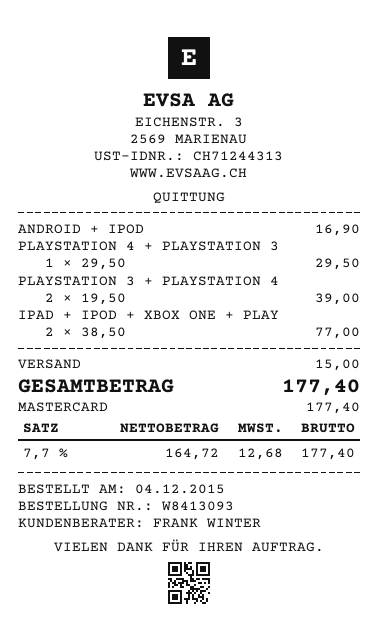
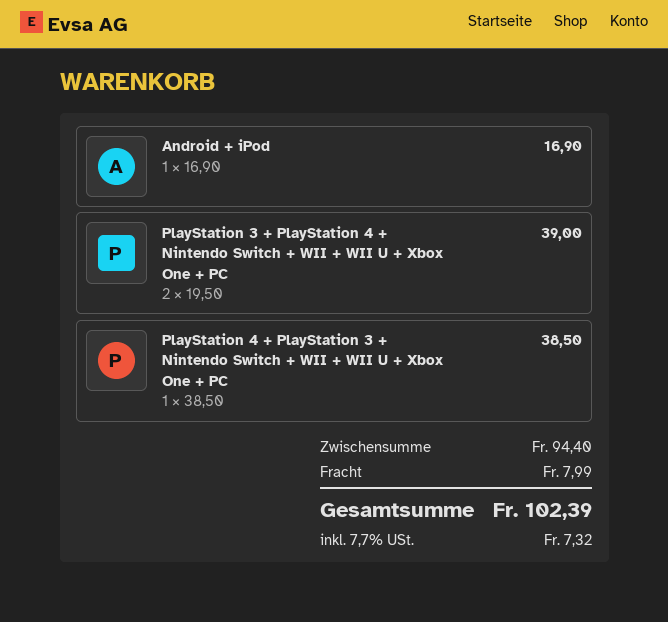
PLAYSTATION 4 + PLAYSTATION 3: 1 x 29.50 = 29.50 -> 1 x 38.50 = 38.50
IPAD + IPOD + XBOX ONE + PLAY: 2 x 38.50 = 77.00 -> none
shipping: 15.00 -> 7.99
tax: 7.7% = 12.68 -> 7.7% = 7.32
total: 177.40 -> 102.39

